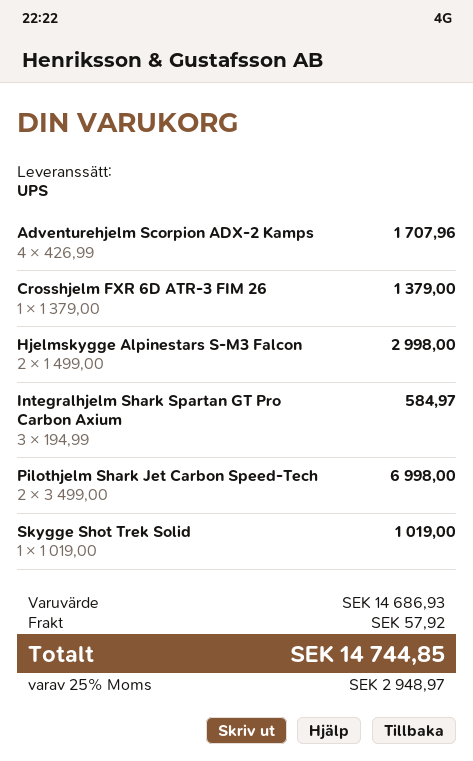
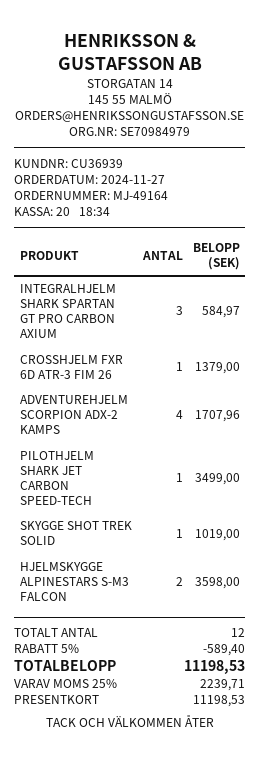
Hjelmskygge Alpinestars S-M3 Falcon: 2 for 2998.00 -> 2 for 3598.00
Pilothjelm Shark Jet Carbon Speed-Tech: 2 for 6998.00 -> 1 for 3499.00
discount: none -> 5% = 589.40
shipping: 57.92 -> none
tax: 25% = 2948.97 -> 25% = 2239.71
total: 14744.85 -> 11198.53

